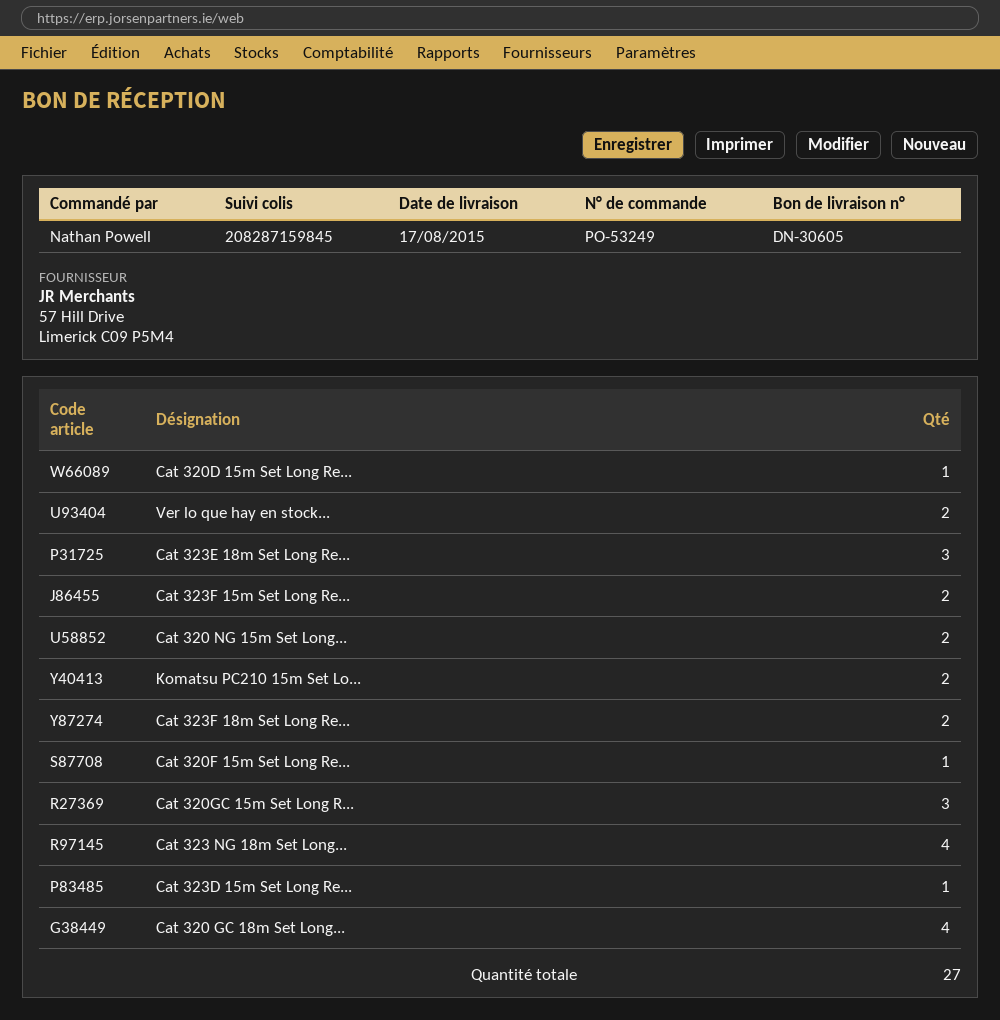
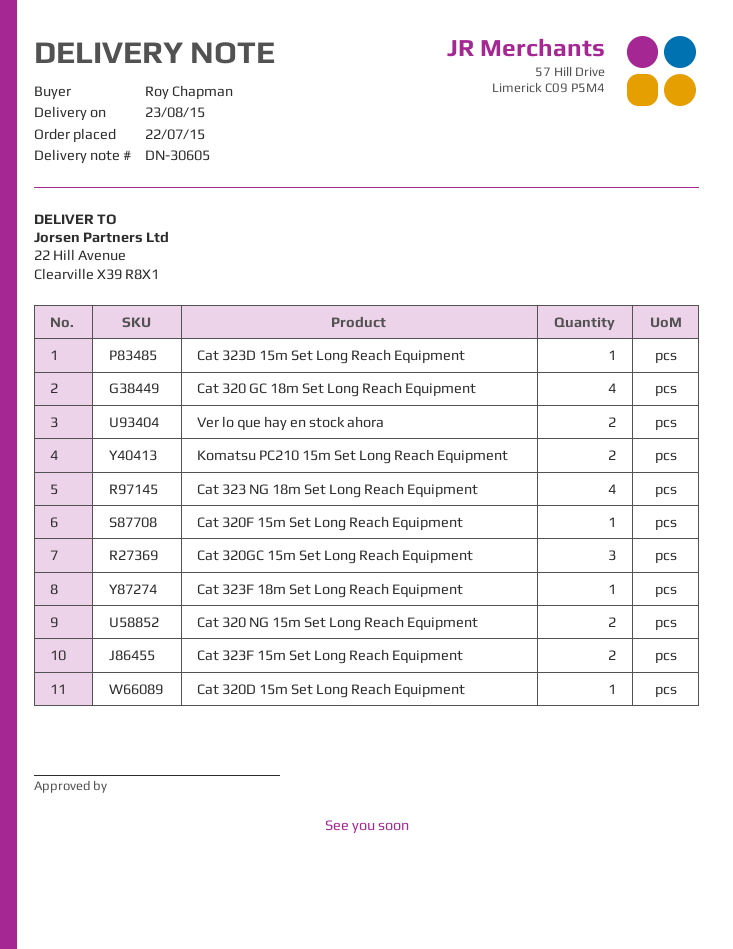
delivery date: 2015-08-17 -> 2015-08-23
ordered by: Nathan Powell -> Roy Chapman
Cat 323E 18m Set Long Re...: 3 -> none
Cat 323F 18m Set Long Re...: 2 -> 1

